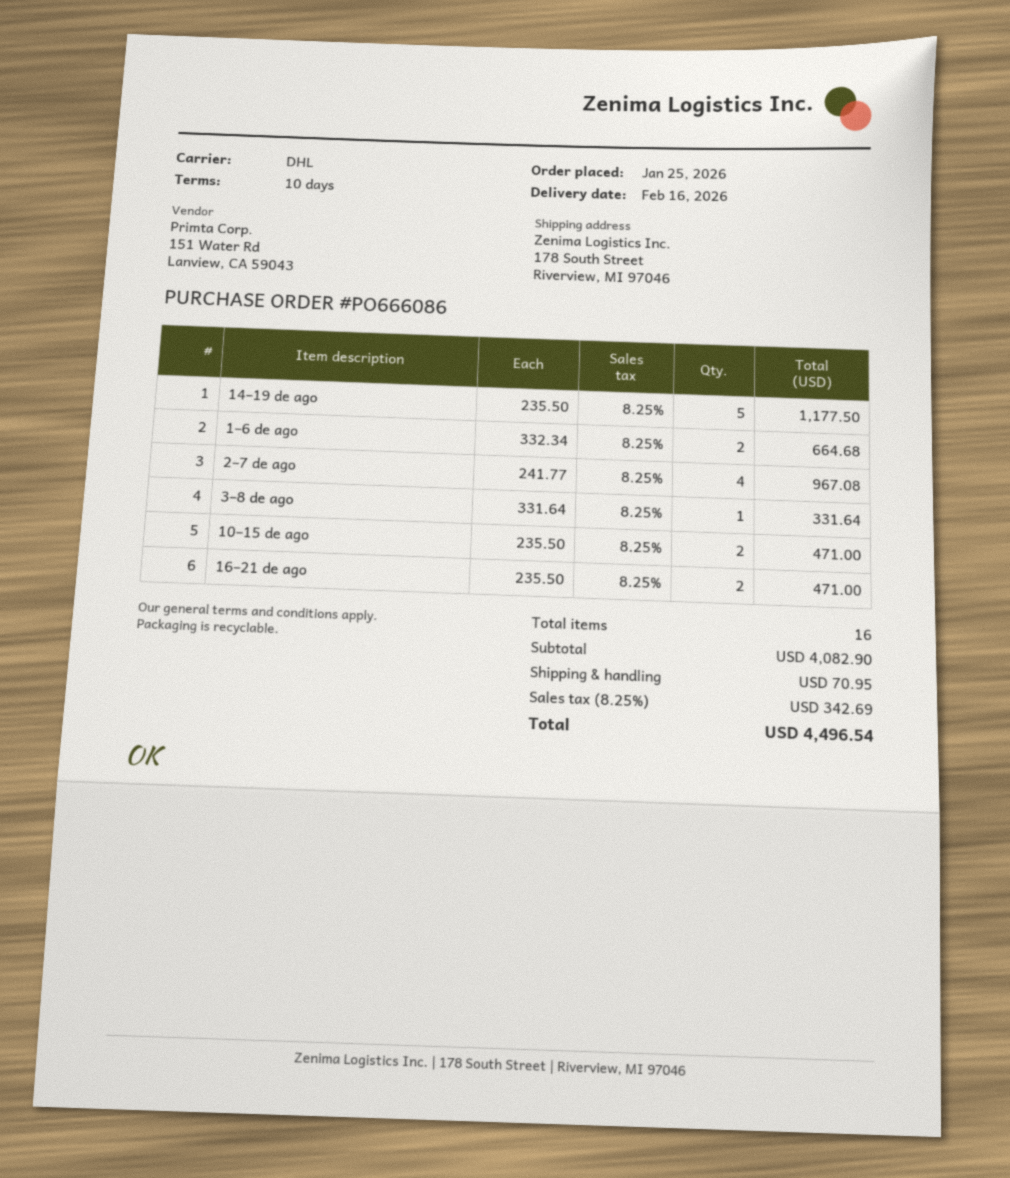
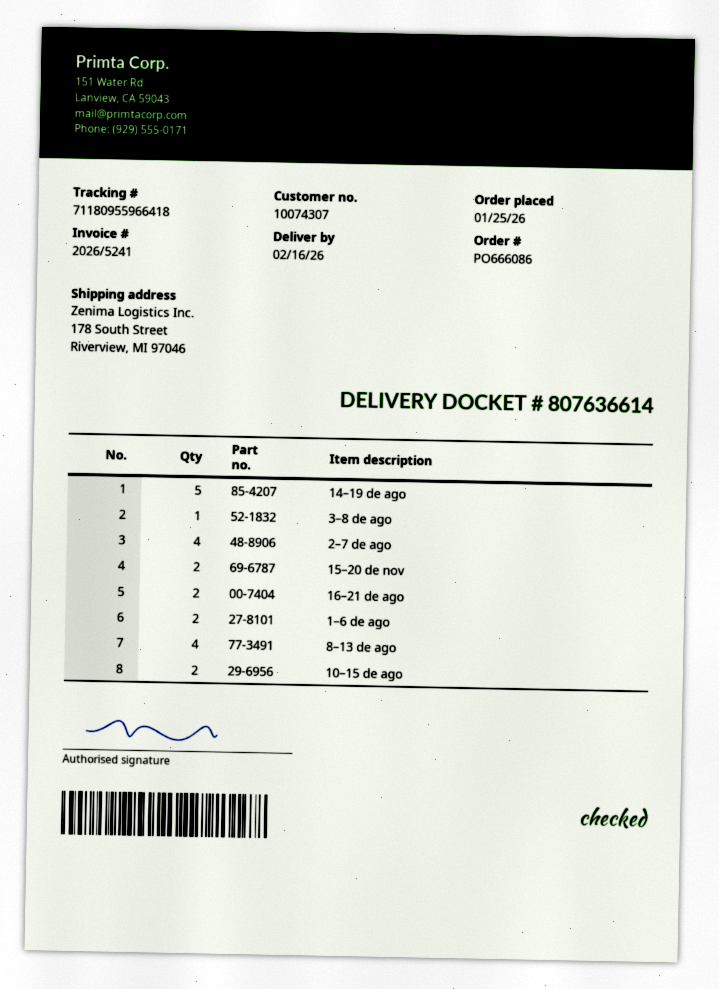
15–20 de nov: none -> 2
8–13 de ago: none -> 4

